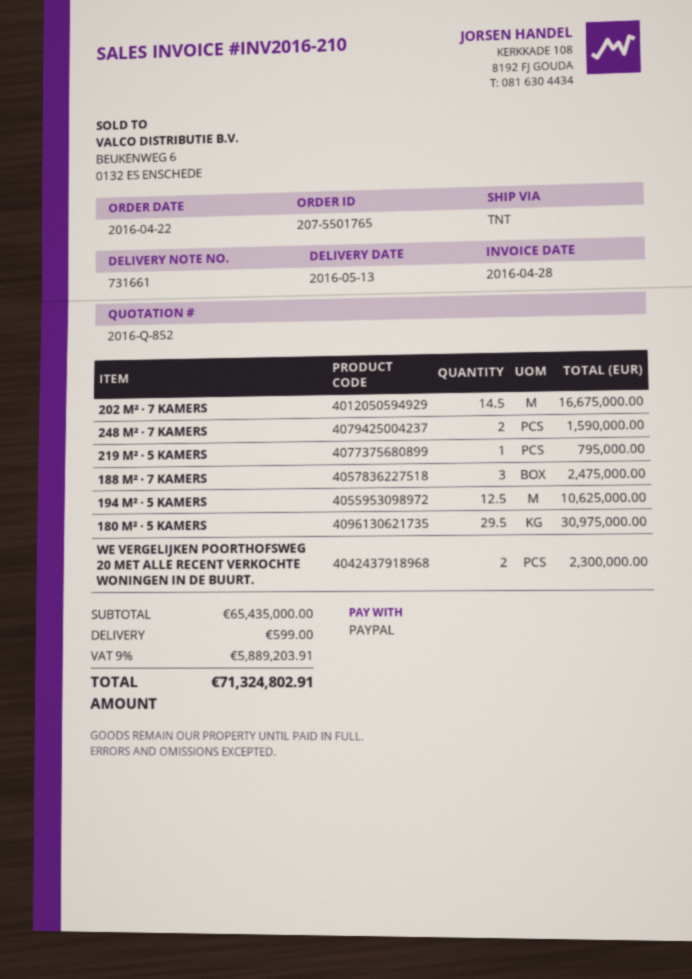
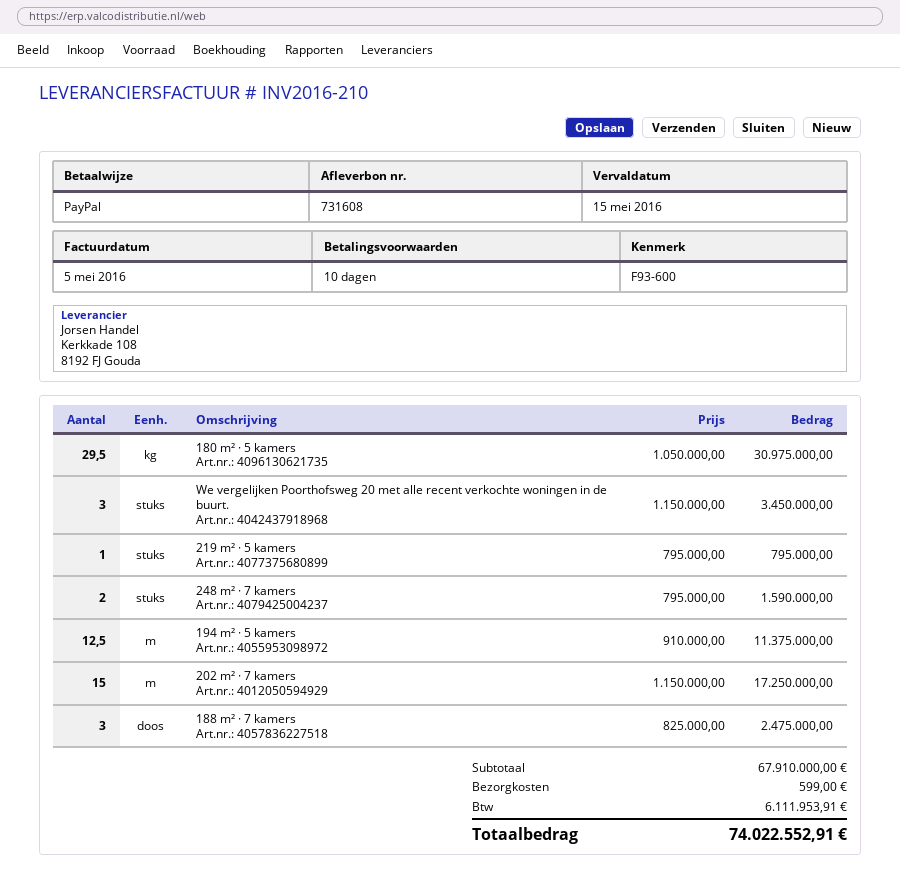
delivery note number: 731661 -> 731608
invoice date: 2016-04-28 -> 2016-05-05
202 M² · 7 KAMERS: 14.5 for 16675000.00 -> 15 for 17250000.00
194 M² · 5 KAMERS: 12.5 for 10625000.00 -> 12.5 for 11375000.00
WE VERGELIJKEN POORTHOFSWEG 20 MET ALLE RECENT VERKOCHTE WONINGEN IN DE BUURT.: 2 for 2300000.00 -> 3 for 3450000.00
subtotal: 65435000.00 -> 67910000.00
tax: 5889203.91 -> 6111953.91
total: 71324802.91 -> 74022552.91

